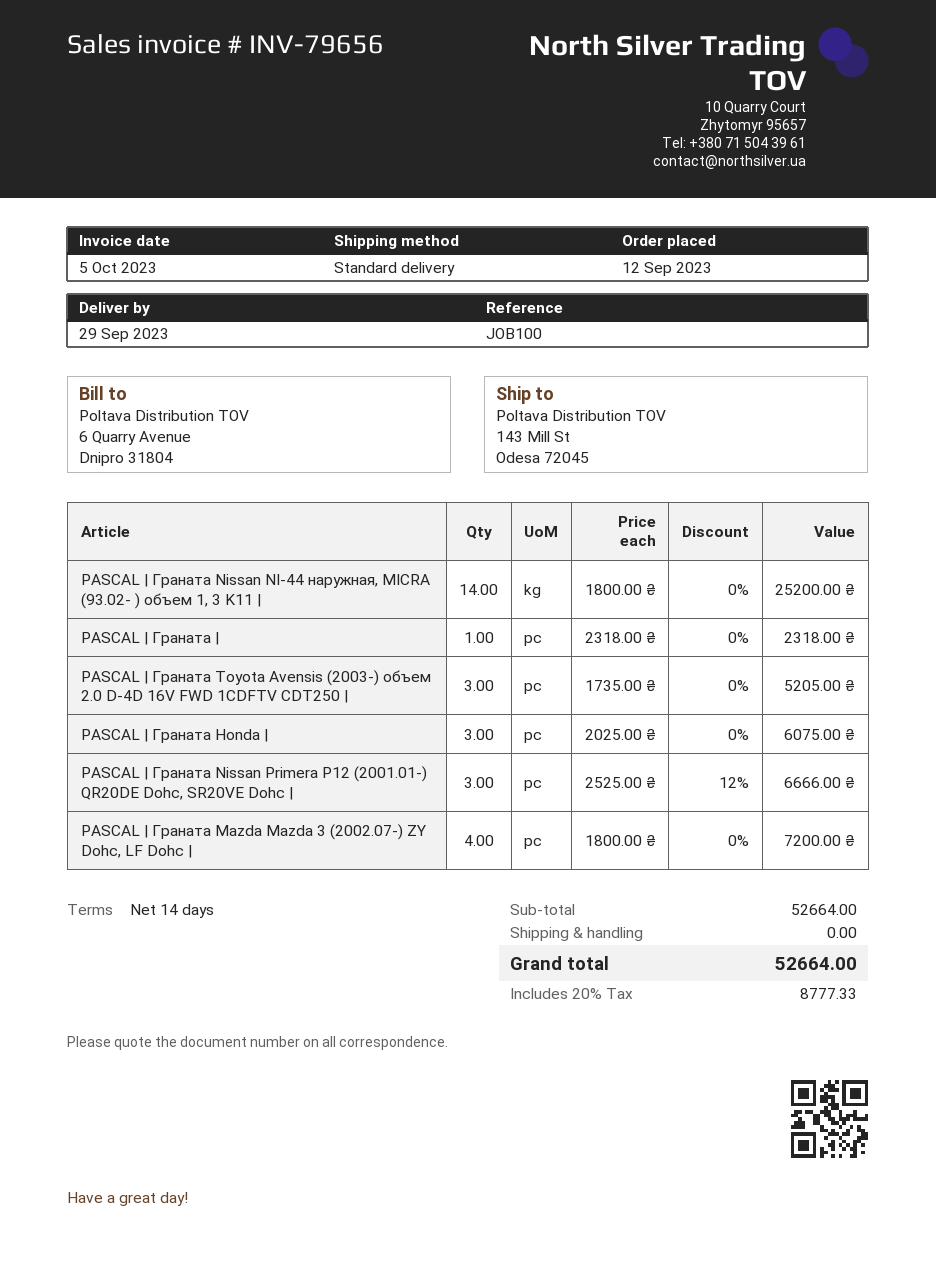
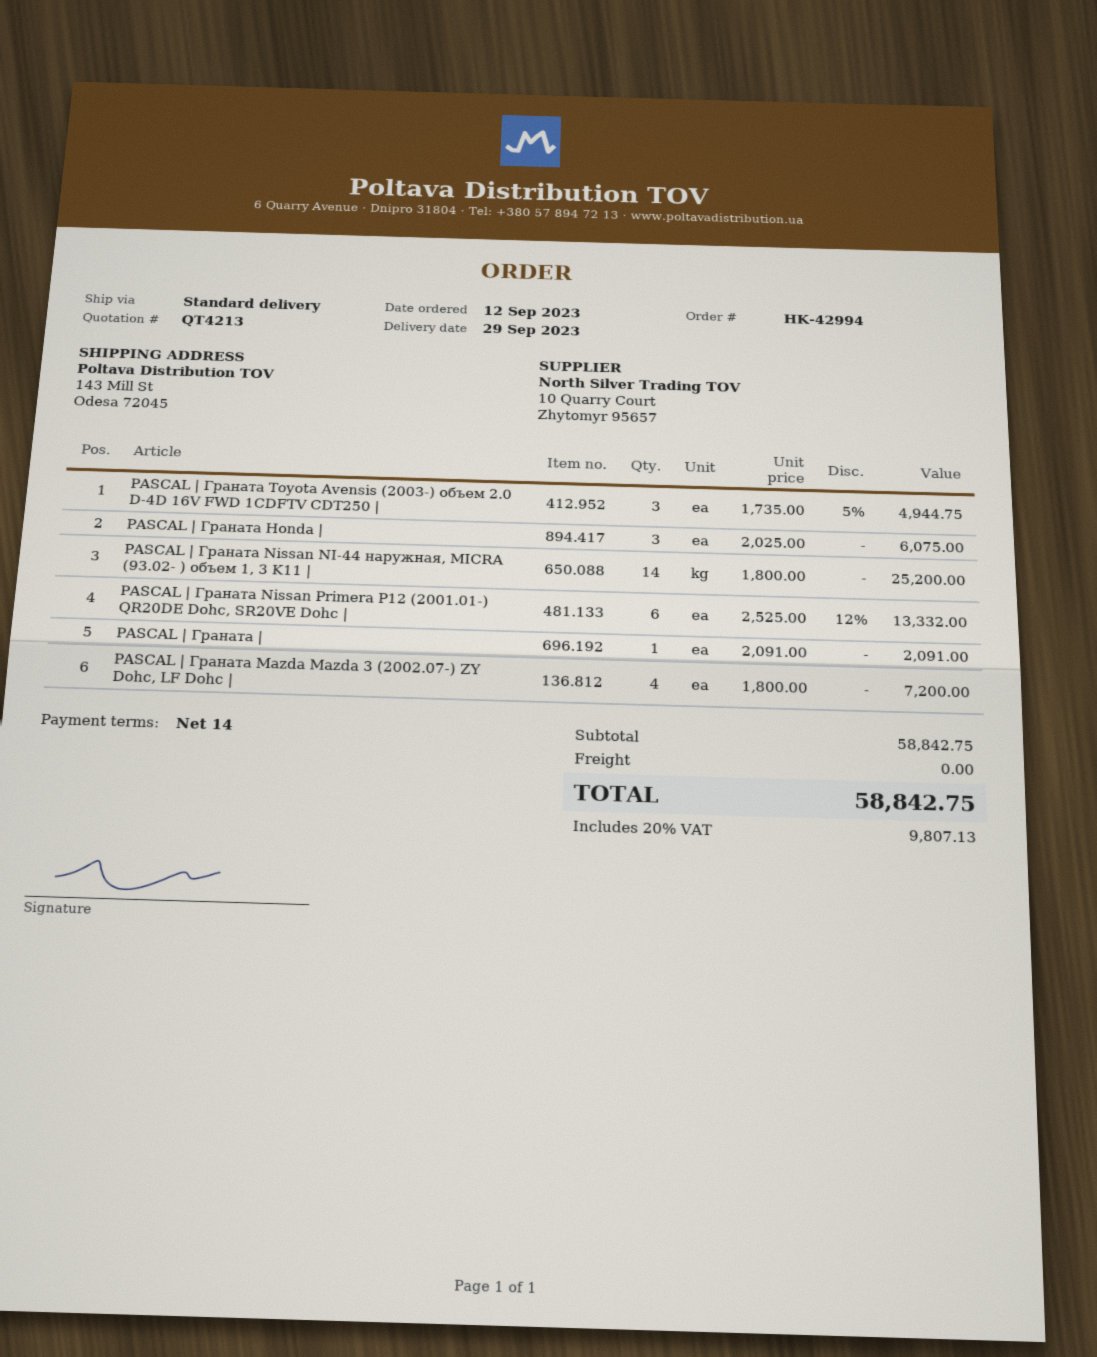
PASCAL | Граната |: 1 x 2318.00 = 2318.00 -> 1 x 2091.00 = 2091.00
PASCAL | Граната Toyota Avensis (2003-) объем 2.0 D-4D 16V FWD 1CDFTV CDT250 |: 3 x 1735.00 = 5205.00 -> 3 x 1735.00 - 5% = 4944.75
PASCAL | Граната Nissan Primera P12 (2001.01-) QR20DE Dohc, SR20VE Dohc |: 3 x 2525.00 - 12% = 6666.00 -> 6 x 2525.00 - 12% = 13332.00
subtotal: 52664.00 -> 58842.75
tax: 20% = 8777.33 -> 20% = 9807.13
total: 52664.00 -> 58842.75

